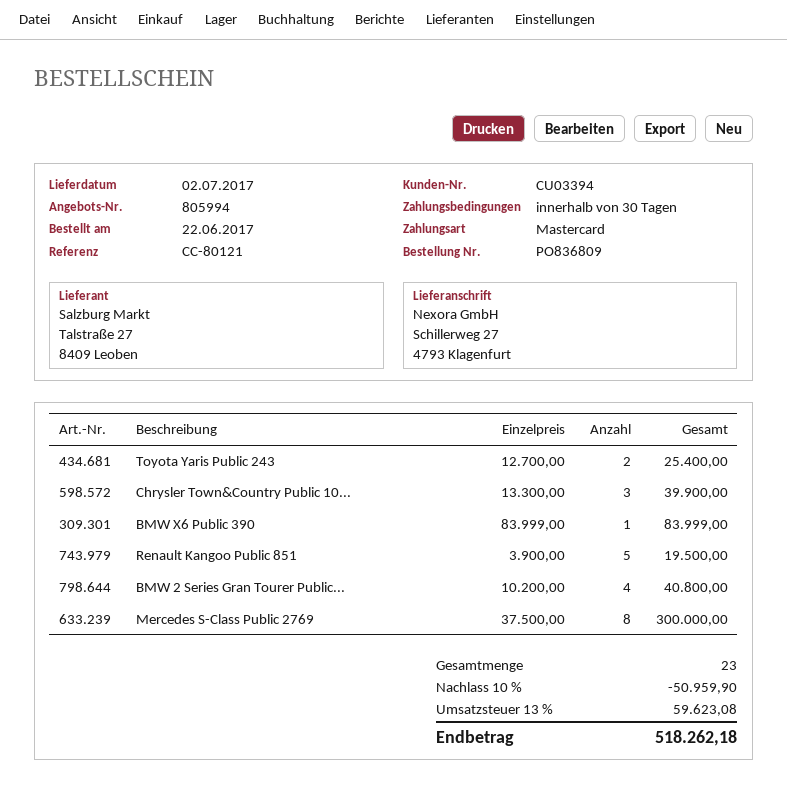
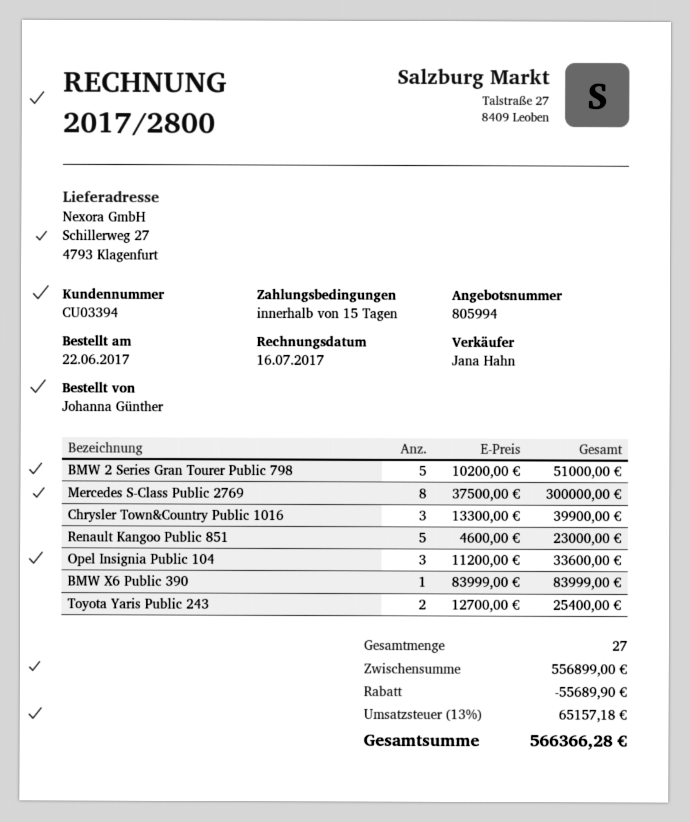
payment terms: 30 days -> 15 days
Renault Kangoo Public 851: 5 x 3900.00 = 19500.00 -> 5 x 4600.00 = 23000.00
BMW 2 Series Gran Tourer Public...: 4 x 10200.00 = 40800.00 -> 5 x 10200.00 = 51000.00
Opel Insignia Public 104: none -> 3 x 11200.00 = 33600.00
total quantity: 23 -> 27
discount: 50959.90 -> 55689.90
tax: 13% = 59623.08 -> 13% = 65157.18
total: 518262.18 -> 566366.28

